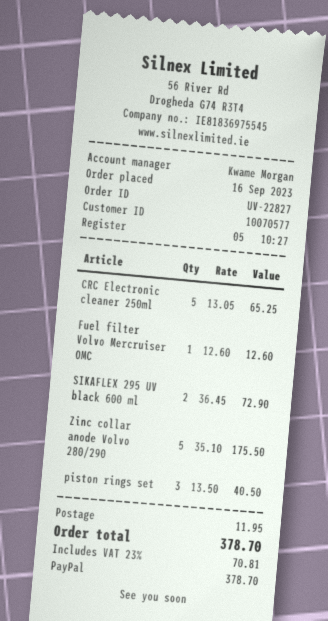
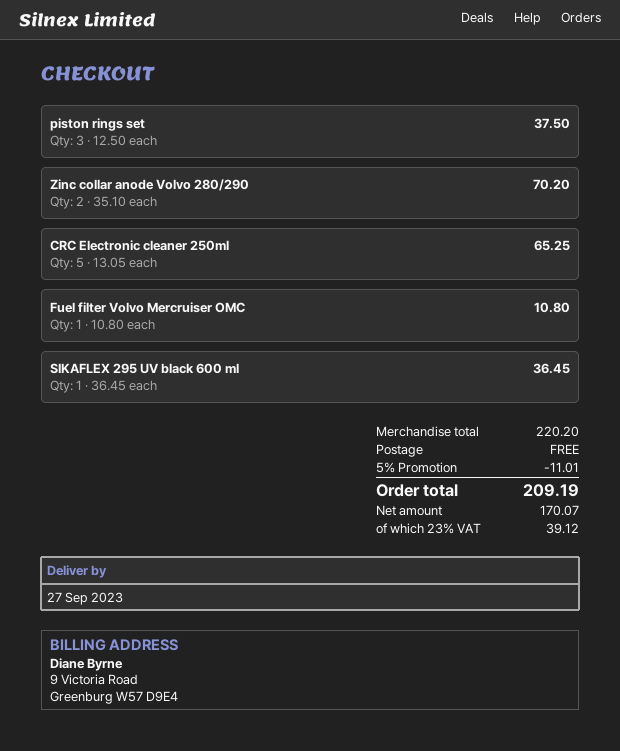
Fuel filter Volvo Mercruiser OMC: 1 x 12.60 = 12.60 -> 1 x 10.80 = 10.80
SIKAFLEX 295 UV black 600 ml: 2 x 36.45 = 72.90 -> 1 x 36.45 = 36.45
Zinc collar anode Volvo 280/290: 5 x 35.10 = 175.50 -> 2 x 35.10 = 70.20
piston rings set: 3 x 13.50 = 40.50 -> 3 x 12.50 = 37.50
discount: none -> 5% = 11.01
shipping: 11.95 -> 0.00
tax: 23% = 70.81 -> 23% = 39.12
total: 378.70 -> 209.19

